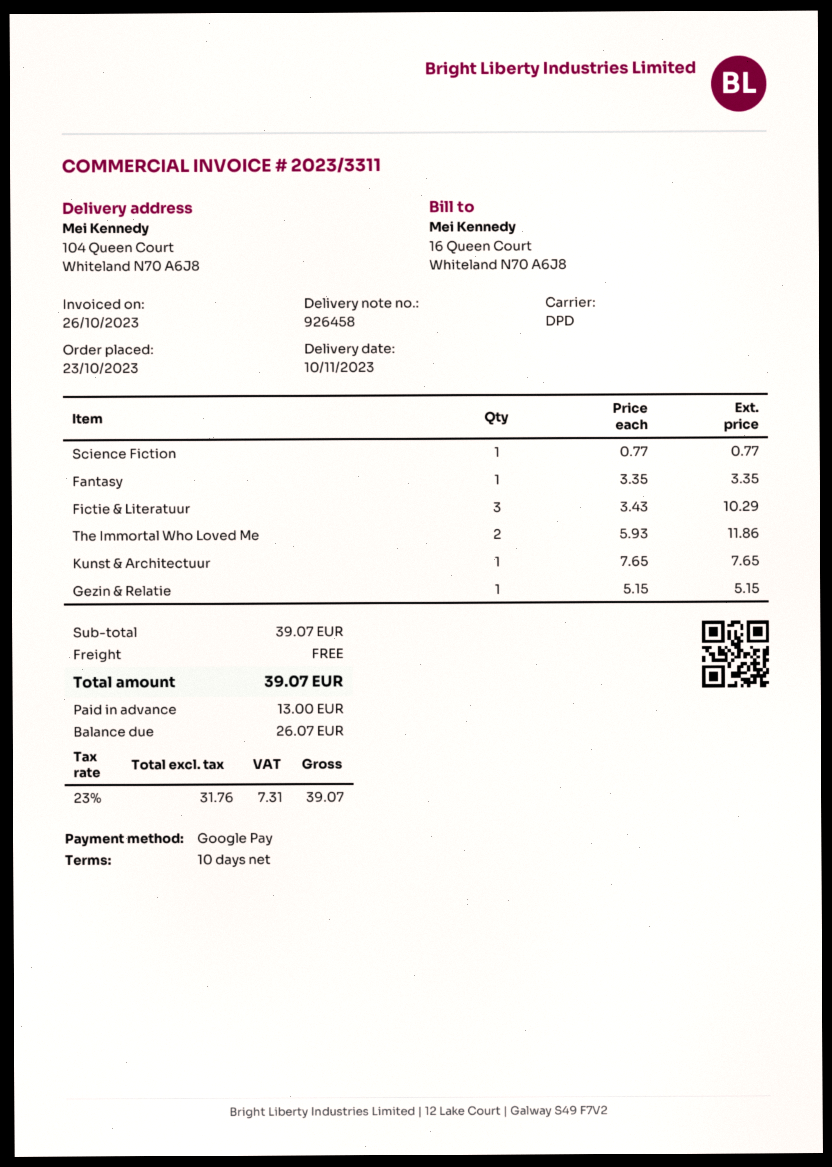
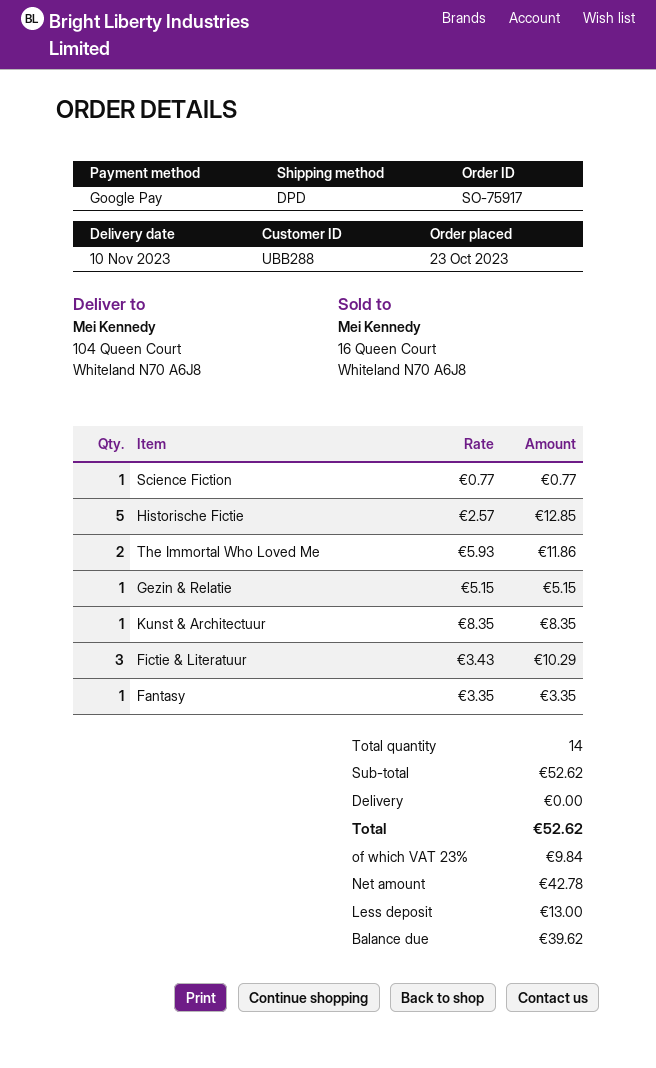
Kunst & Architectuur: 1 x 7.65 = 7.65 -> 1 x 8.35 = 8.35
Historische Fictie: none -> 5 x 2.57 = 12.85
subtotal: 39.07 -> 52.62
net: 31.76 -> 42.78
tax: 23% = 7.31 -> 23% = 9.84
total: 39.07 -> 52.62
balance: 26.07 -> 39.62

